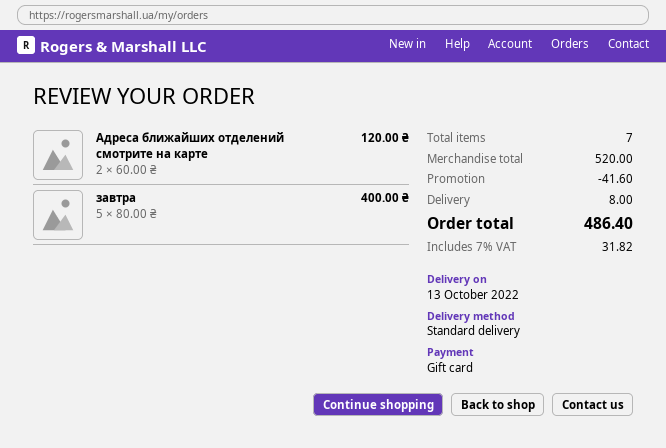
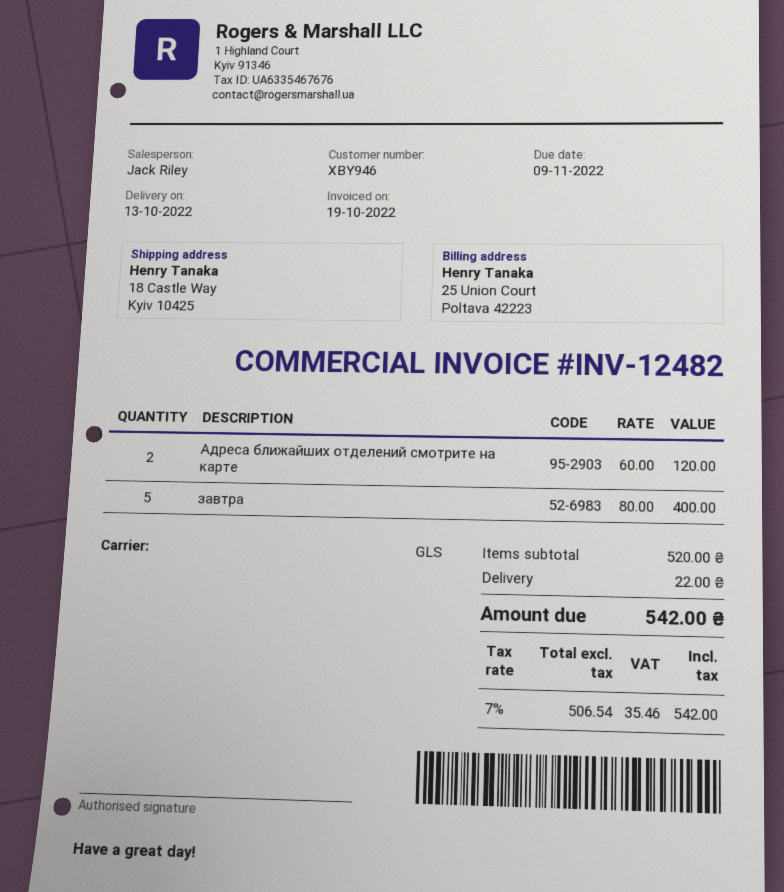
shipping method: standard -> GLS
discount: 41.60 -> none
shipping: 8.00 -> 22.00
tax: 7% = 31.82 -> 7% = 35.46
total: 486.40 -> 542.00

